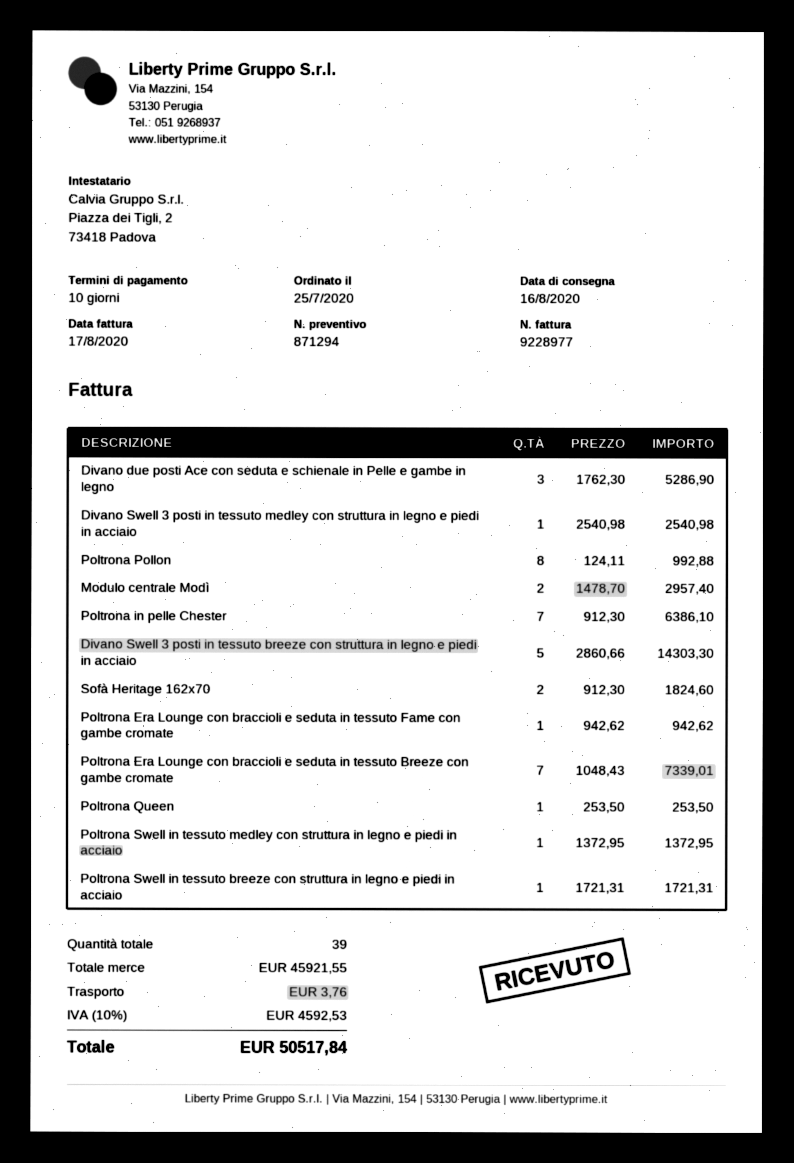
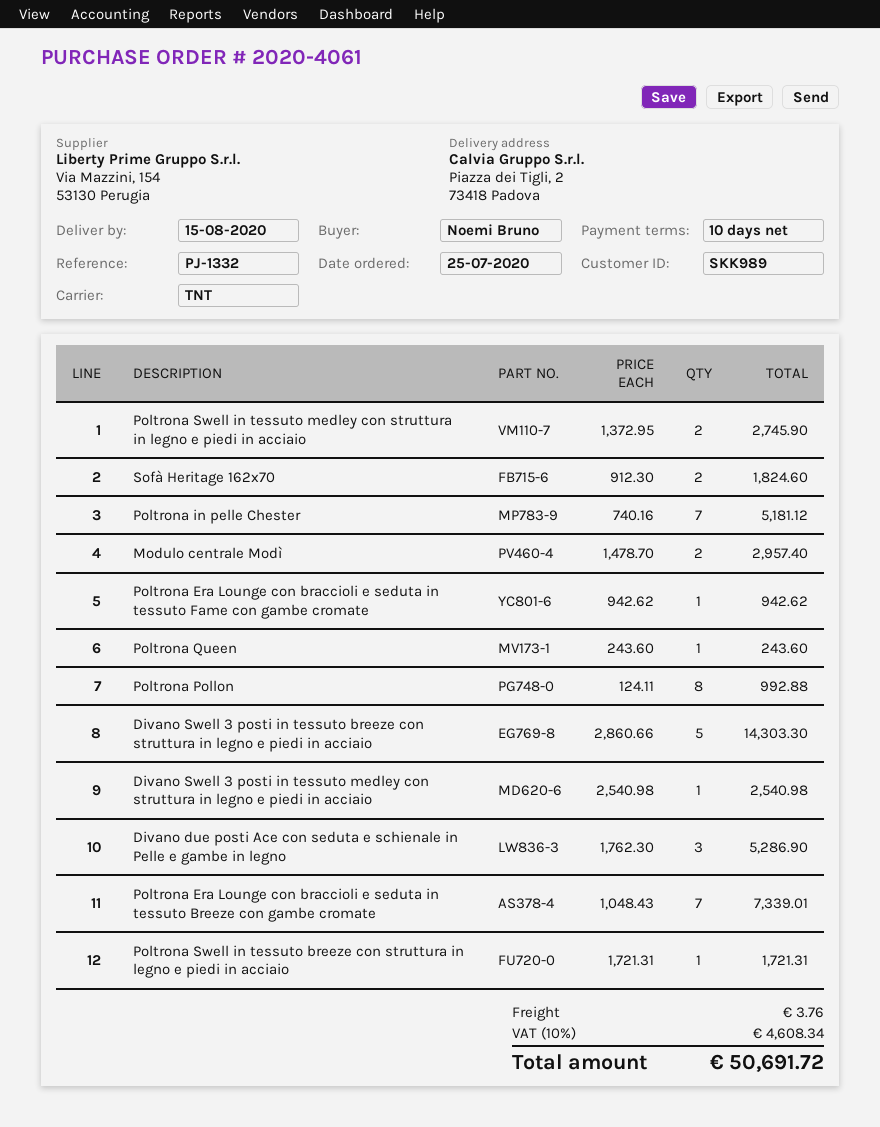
delivery date: 2020-08-16 -> 2020-08-15
Poltrona in pelle Chester: 7 x 912.30 = 6386.10 -> 7 x 740.16 = 5181.12
Poltrona Queen: 1 x 253.50 = 253.50 -> 1 x 243.60 = 243.60
Poltrona Swell in tessuto medley con struttura in legno e piedi in acciaio: 1 x 1372.95 = 1372.95 -> 2 x 1372.95 = 2745.90
tax: 10% = 4592.53 -> 10% = 4608.34
total: 50517.84 -> 50691.72

